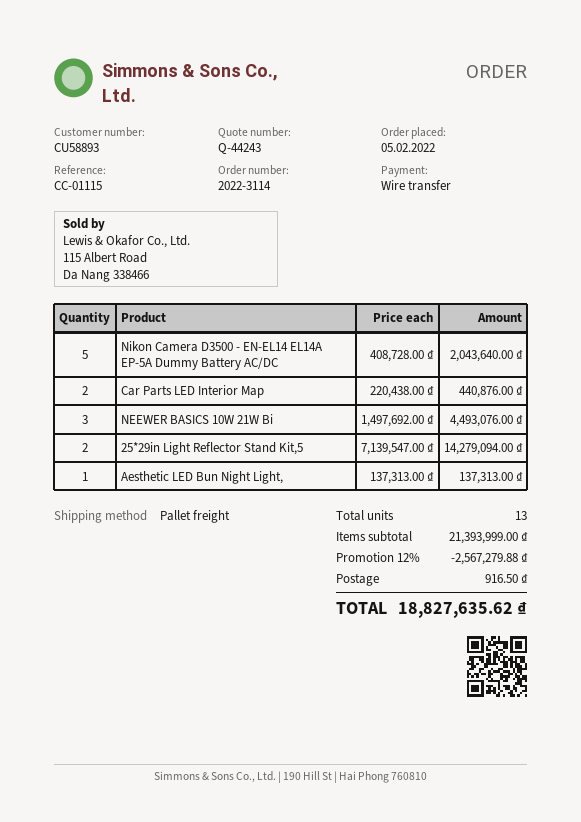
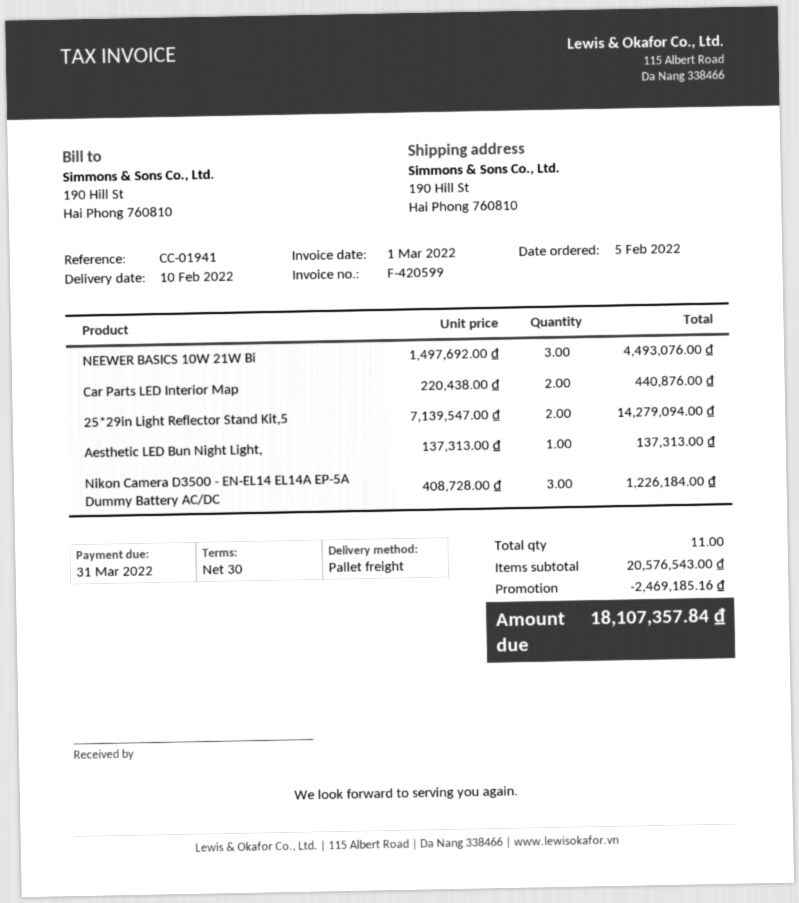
reference: CC-01115 -> CC-01941
Nikon Camera D3500 - EN-EL14 EL14A EP-5A Dummy Battery AC/DC: 5 x 408728.00 = 2043640.00 -> 3 x 408728.00 = 1226184.00
total quantity: 13 -> 11
subtotal: 21393999.00 -> 20576543.00
discount: 2567279.88 -> 2469185.16
shipping: 916.50 -> none
total: 18827635.62 -> 18107357.84

